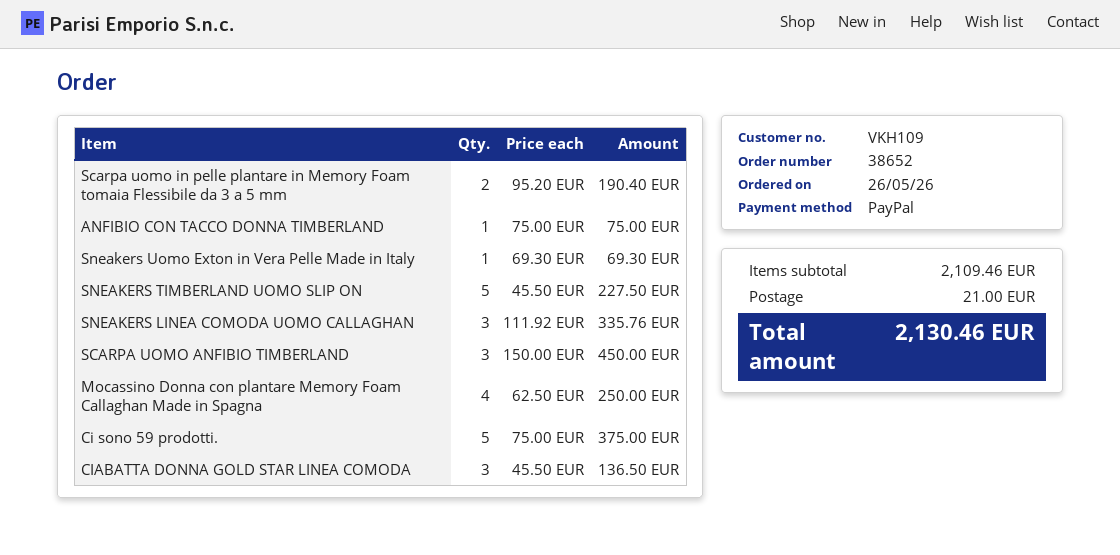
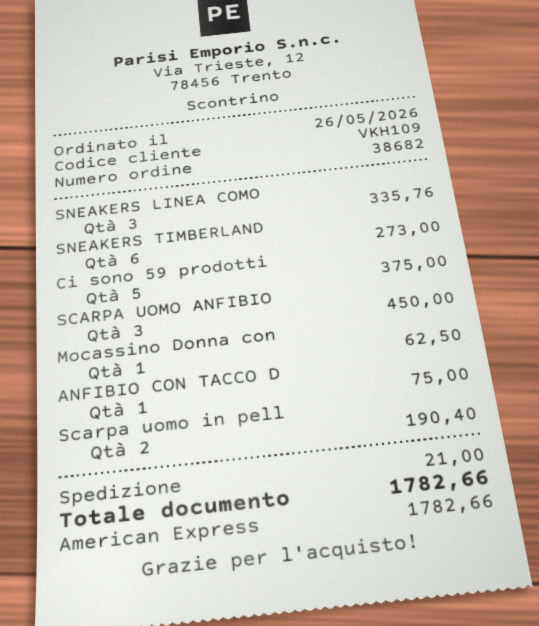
order number: 38652 -> 38682
payment method: PayPal -> American Express
Sneakers Uomo Exton in Vera Pelle Made in Italy: 1 for 69.30 -> none
SNEAKERS TIMBERLAND UOMO SLIP ON: 5 for 227.50 -> 6 for 273.00
Mocassino Donna con plantare Memory Foam Callaghan Made in Spagna: 4 for 250.00 -> 1 for 62.50
CIABATTA DONNA GOLD STAR LINEA COMODA: 3 for 136.50 -> none
total: 2130.46 -> 1782.66

